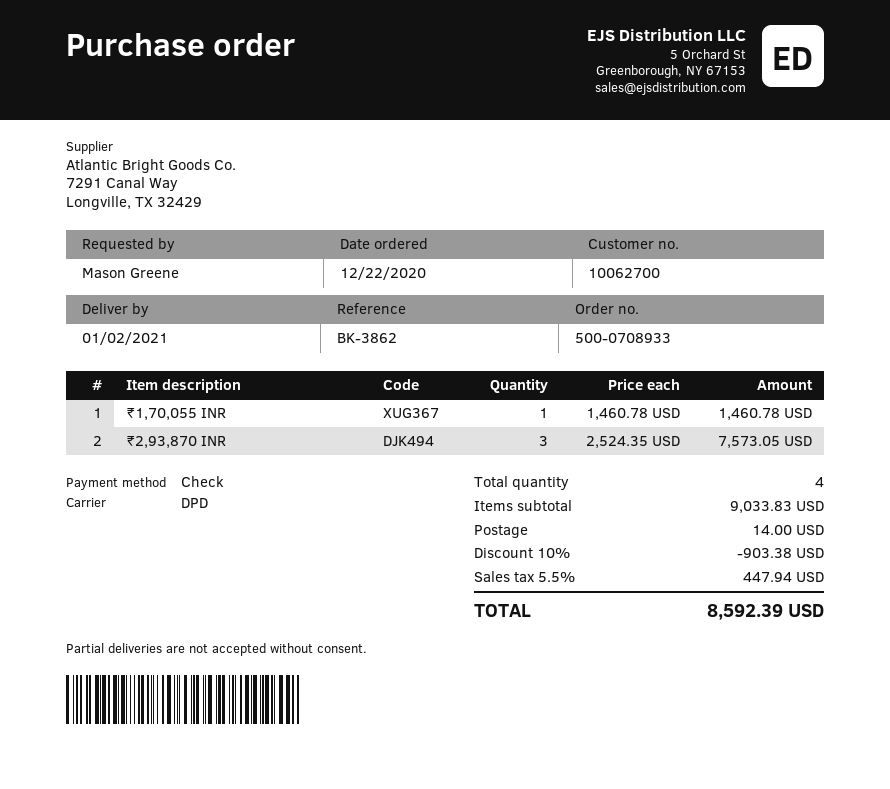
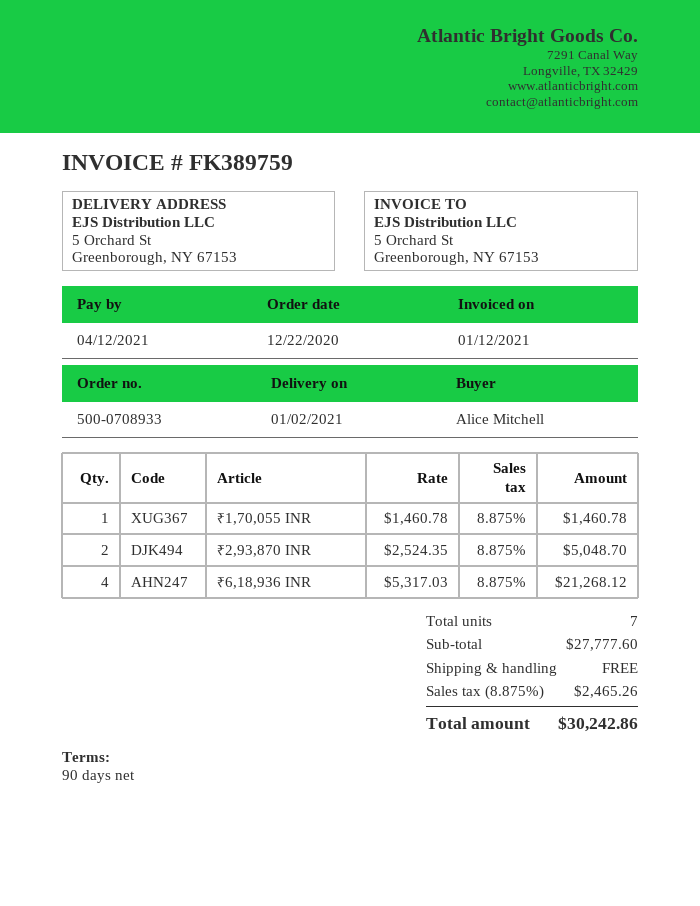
ordered by: Mason Greene -> Alice Mitchell
₹2,93,870 INR: 3 x 2524.35 = 7573.05 -> 2 x 2524.35 = 5048.70
₹6,18,936 INR: none -> 4 x 5317.03 = 21268.12
total quantity: 4 -> 7
subtotal: 9033.83 -> 27777.60
discount: 10% = 903.38 -> none
shipping: 14.00 -> 0.00
tax: 5.5% = 447.94 -> 8.875% = 2465.26
total: 8592.39 -> 30242.86

